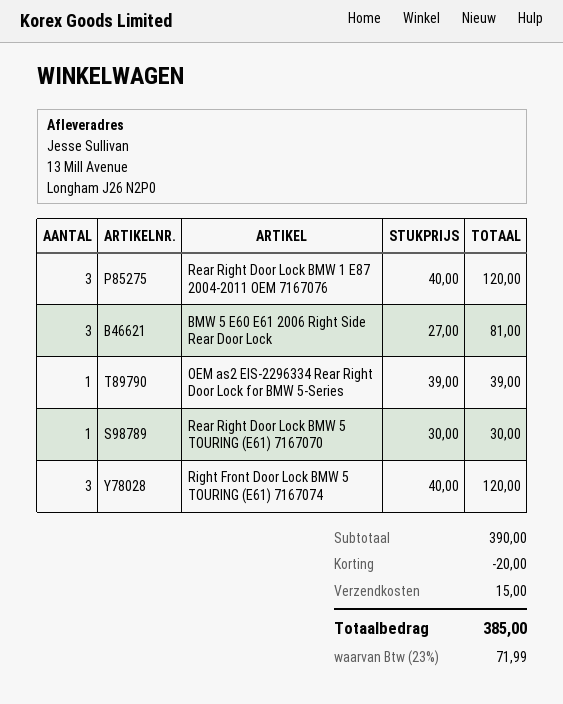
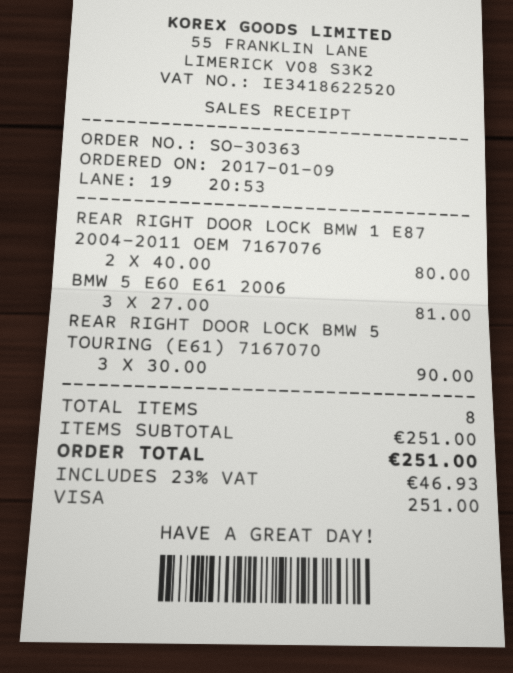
Rear Right Door Lock BMW 1 E87 2004-2011 OEM 7167076: 3 x 40.00 = 120.00 -> 2 x 40.00 = 80.00
OEM as2 EIS-2296334 Rear Right Door Lock for BMW 5-Series: 1 x 39.00 = 39.00 -> none
Rear Right Door Lock BMW 5 TOURING (E61) 7167070: 1 x 30.00 = 30.00 -> 3 x 30.00 = 90.00
Right Front Door Lock BMW 5 TOURING (E61) 7167074: 3 x 40.00 = 120.00 -> none
subtotal: 390.00 -> 251.00
discount: 20.00 -> none
shipping: 15.00 -> none
tax: 23% = 71.99 -> 23% = 46.93
total: 385.00 -> 251.00

